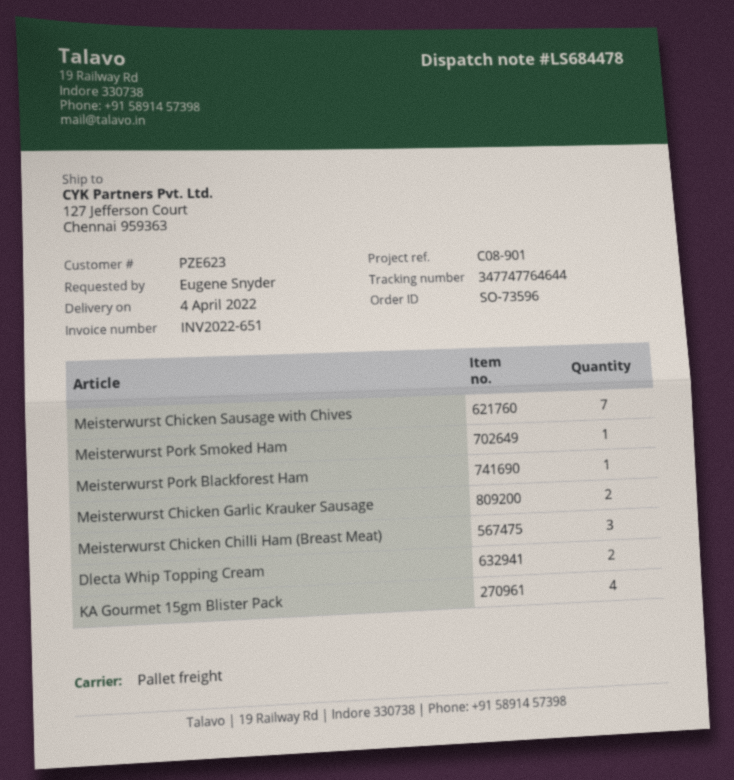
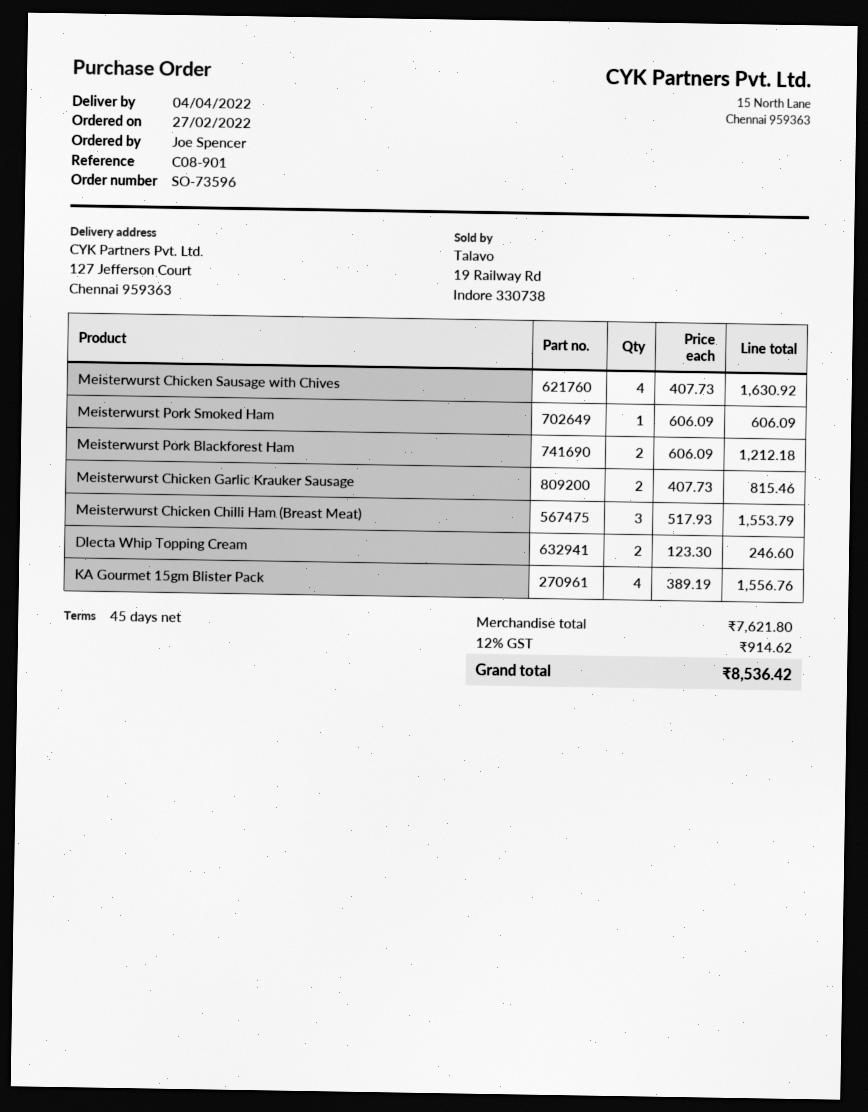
ordered by: Eugene Snyder -> Joe Spencer
Meisterwurst Chicken Sausage with Chives: 7 -> 4
Meisterwurst Pork Blackforest Ham: 1 -> 2

